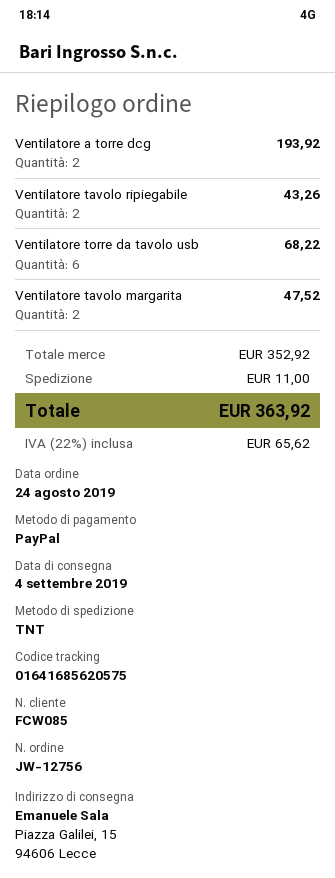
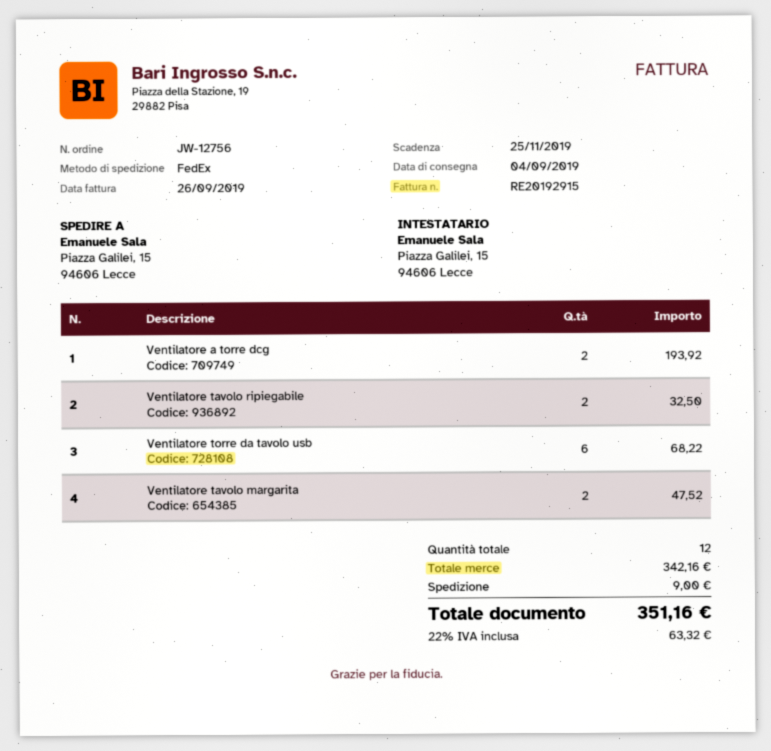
shipping method: TNT -> FedEx
Ventilatore tavolo ripiegabile: 2 for 43.26 -> 2 for 32.50
subtotal: 352.92 -> 342.16
shipping: 11.00 -> 9.00
tax: 22% = 65.62 -> 22% = 63.32
total: 363.92 -> 351.16

